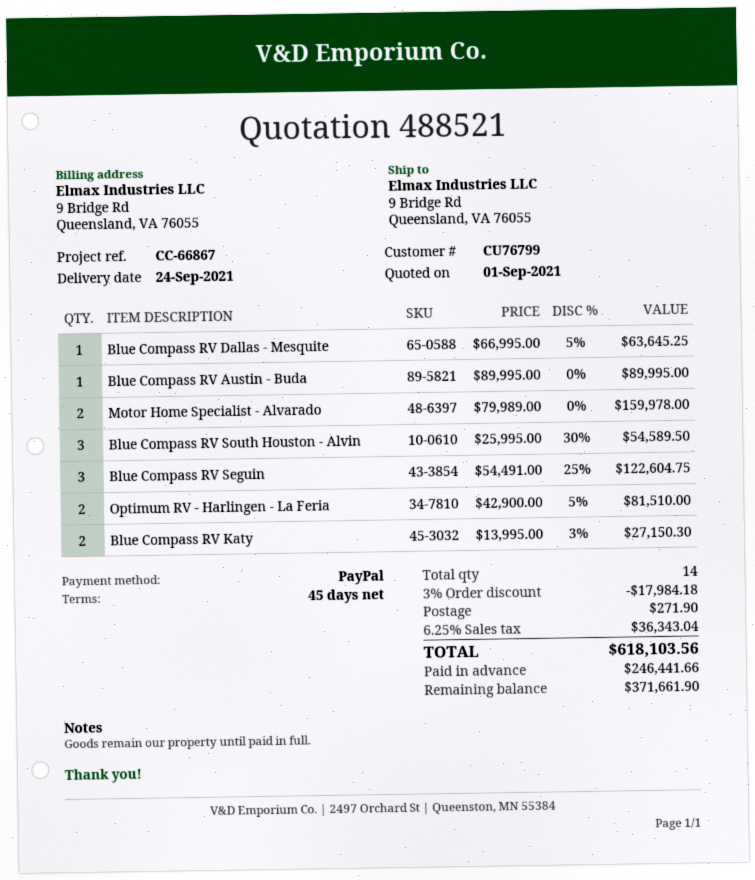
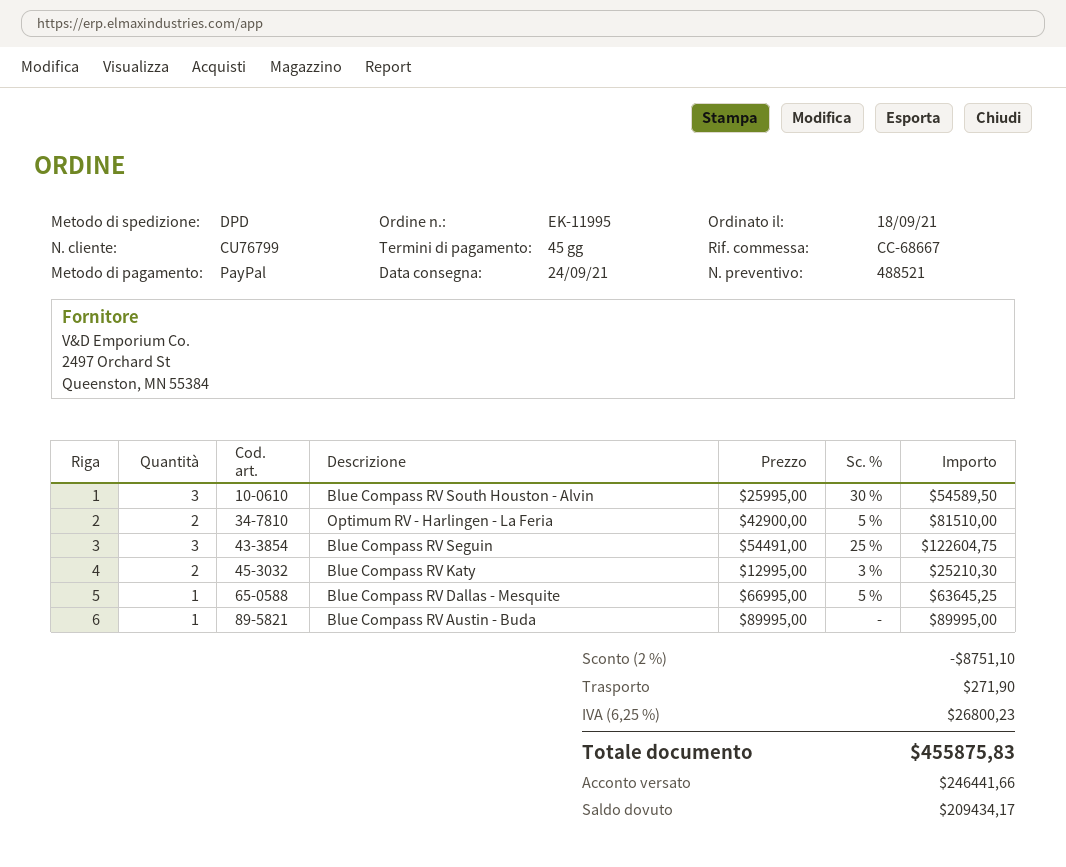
reference: CC-66867 -> CC-68667
Motor Home Specialist - Alvarado: 2 x 79989.00 = 159978.00 -> none
Blue Compass RV Katy: 2 x 13995.00 - 3% = 27150.30 -> 2 x 12995.00 - 3% = 25210.30
discount: 3% = 17984.18 -> 2% = 8751.10
tax: 6.25% = 36343.04 -> 6.25% = 26800.23
total: 618103.56 -> 455875.83
balance: 371661.90 -> 209434.17

